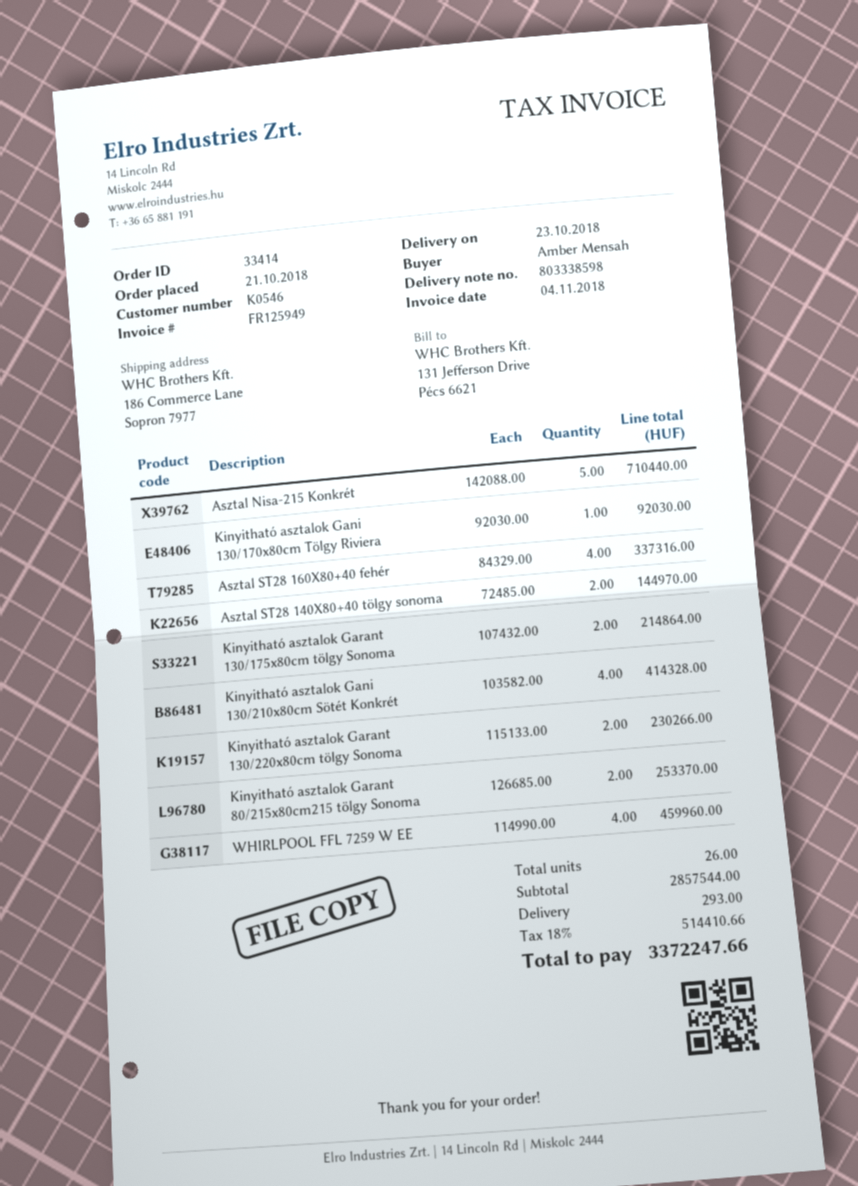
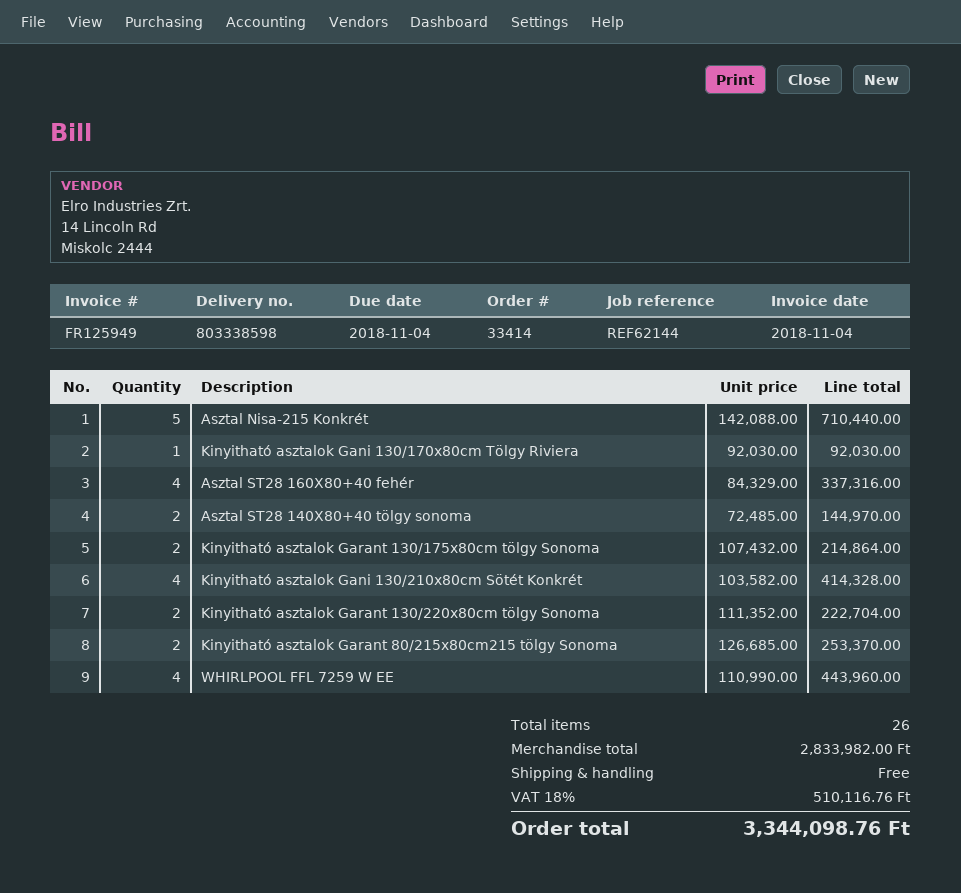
Kinyitható asztalok Garant 130/220x80cm tölgy Sonoma: 2 x 115133.00 = 230266.00 -> 2 x 111352.00 = 222704.00
WHIRLPOOL FFL 7259 W EE: 4 x 114990.00 = 459960.00 -> 4 x 110990.00 = 443960.00
subtotal: 2857544.00 -> 2833982.00
shipping: 293.00 -> 0.00
tax: 18% = 514410.66 -> 18% = 510116.76
total: 3372247.66 -> 3344098.76

